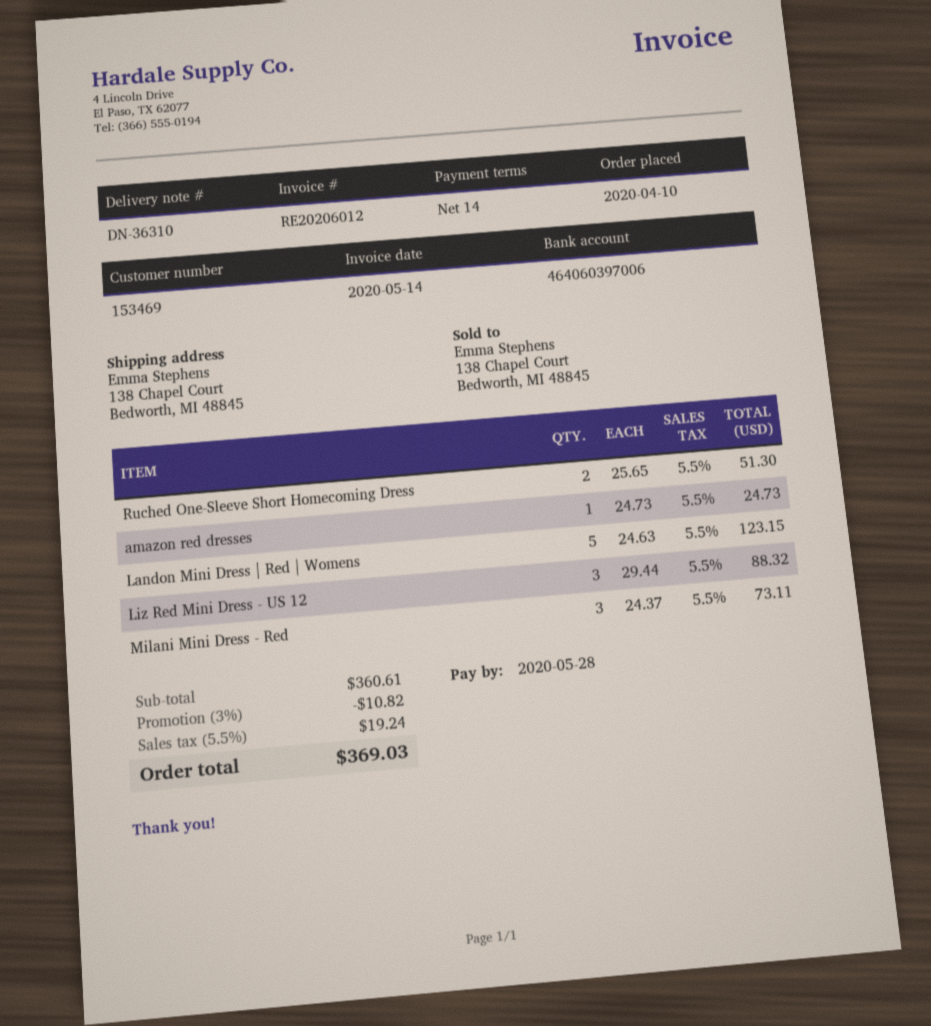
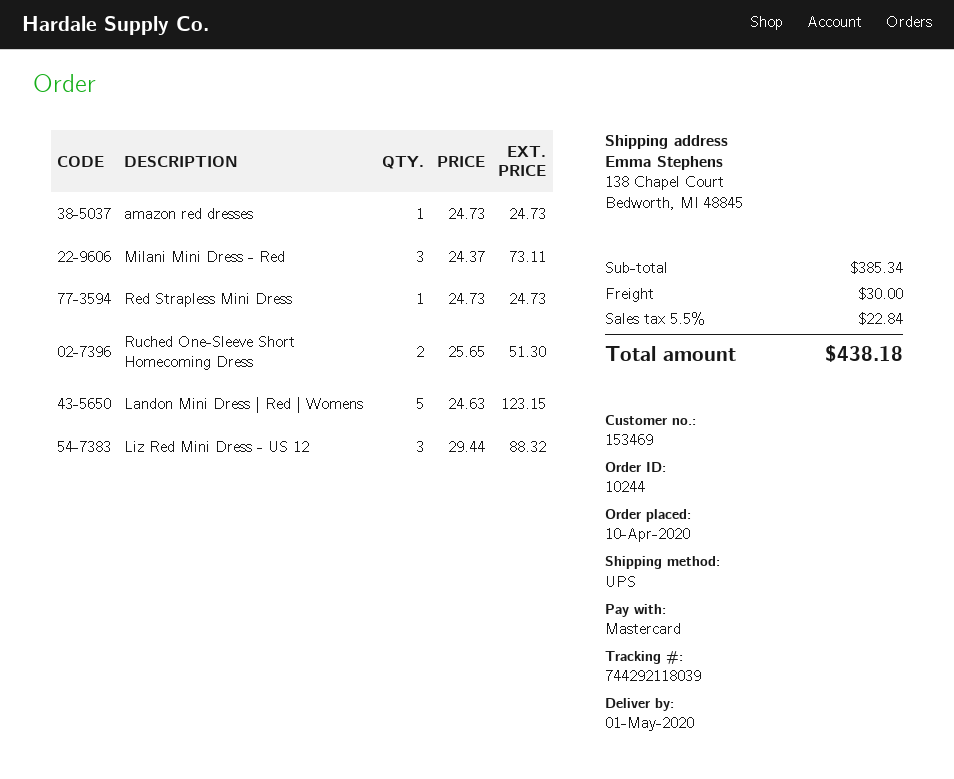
Red Strapless Mini Dress: none -> 1 x 24.73 = 24.73
subtotal: 360.61 -> 385.34
discount: 3% = 10.82 -> none
shipping: none -> 30.00
tax: 5.5% = 19.24 -> 5.5% = 22.84
total: 369.03 -> 438.18

